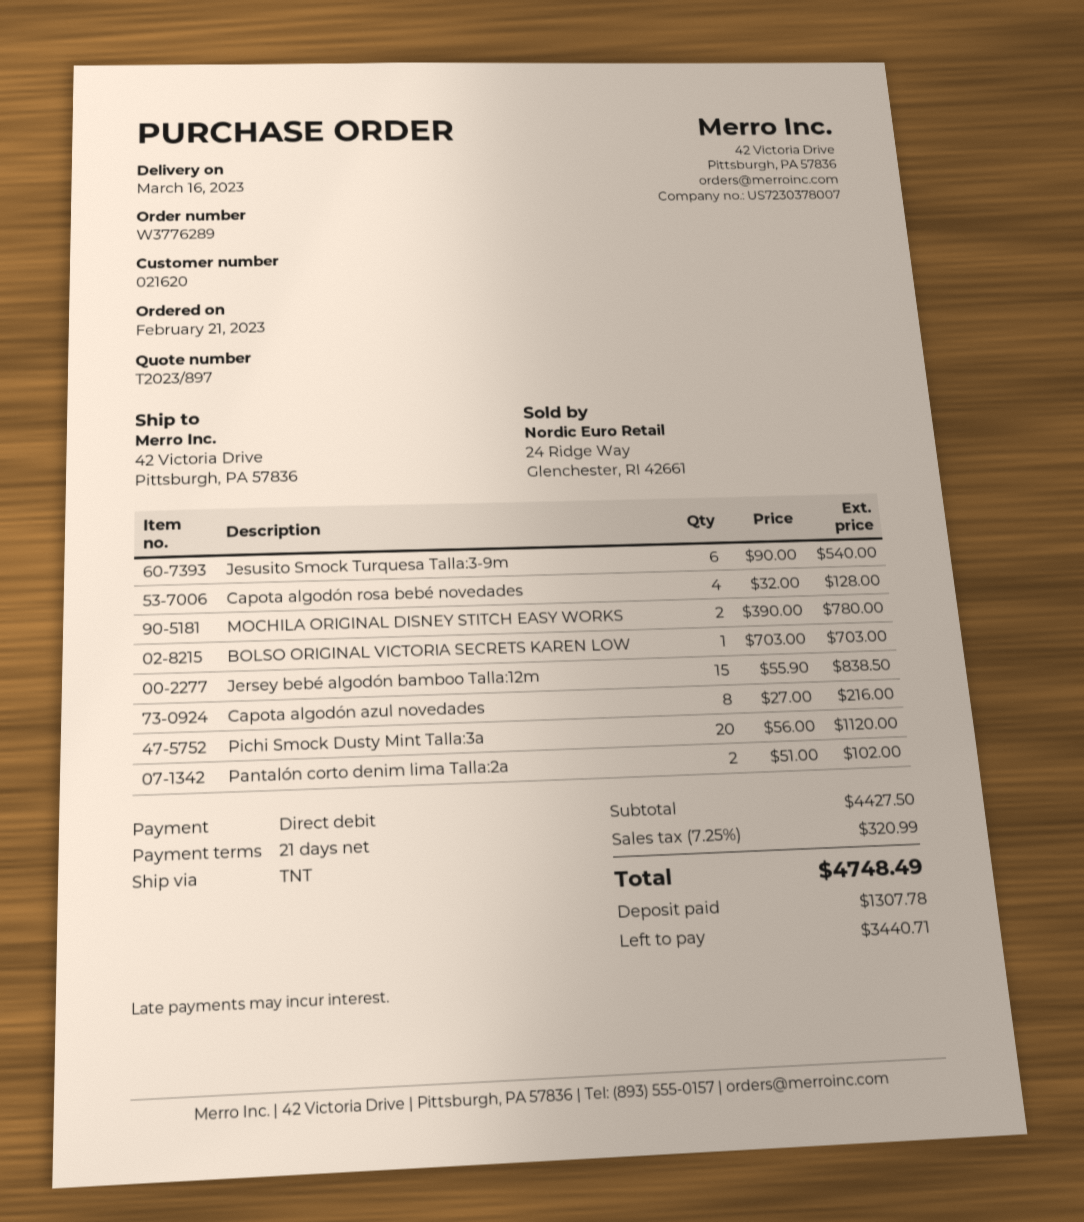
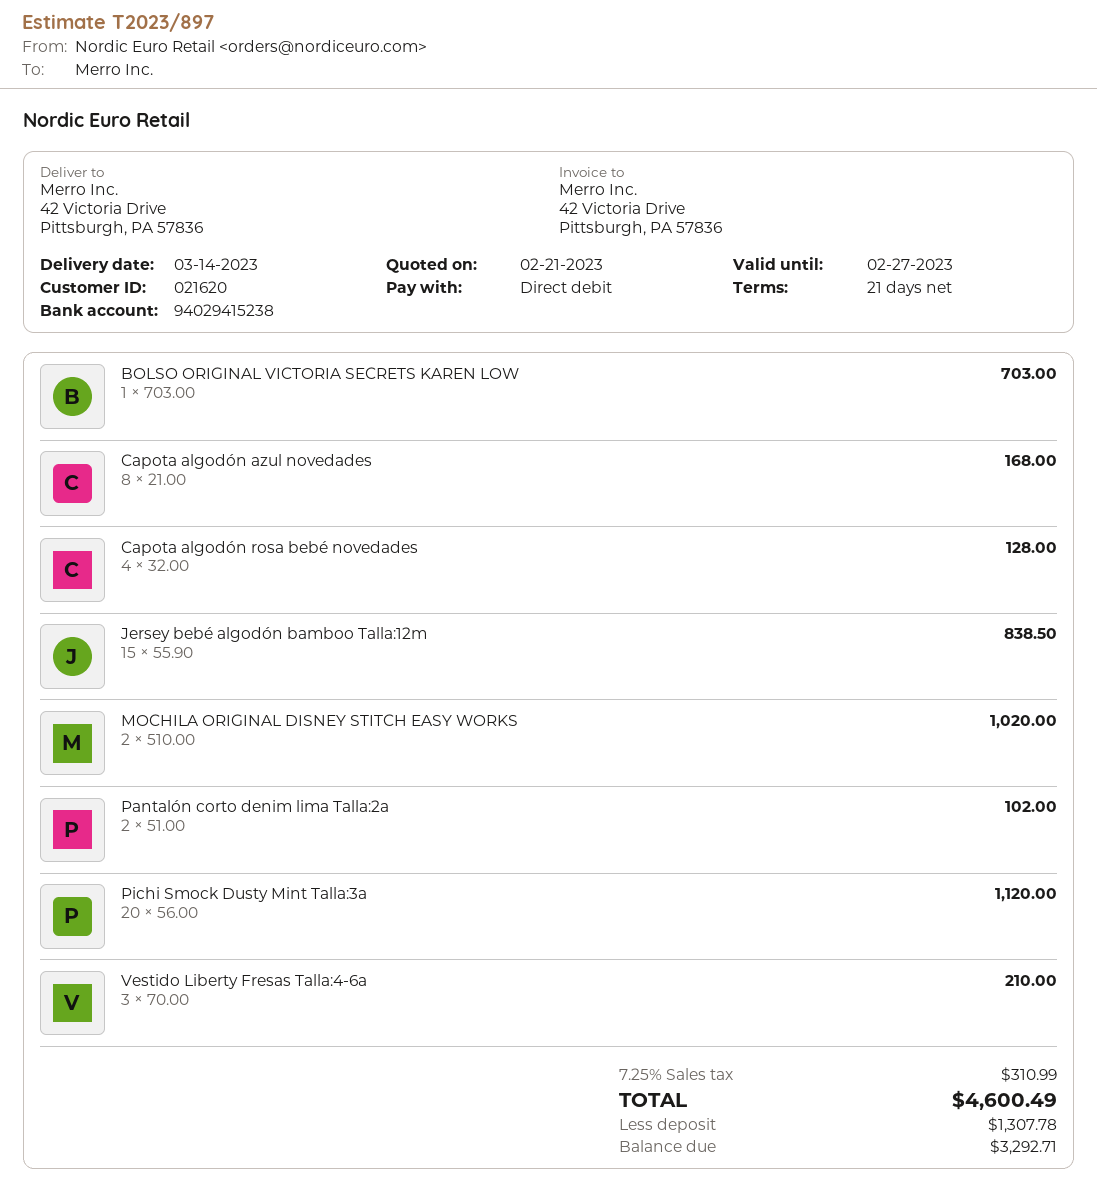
delivery date: 2023-03-16 -> 2023-03-14
Jesusito Smock Turquesa Talla:3-9m: 6 x 90.00 = 540.00 -> none
MOCHILA ORIGINAL DISNEY STITCH EASY WORKS: 2 x 390.00 = 780.00 -> 2 x 510.00 = 1020.00
Capota algodón azul novedades: 8 x 27.00 = 216.00 -> 8 x 21.00 = 168.00
Vestido Liberty Fresas Talla:4-6a: none -> 3 x 70.00 = 210.00
tax: 7.25% = 320.99 -> 7.25% = 310.99
total: 4748.49 -> 4600.49
balance: 3440.71 -> 3292.71

